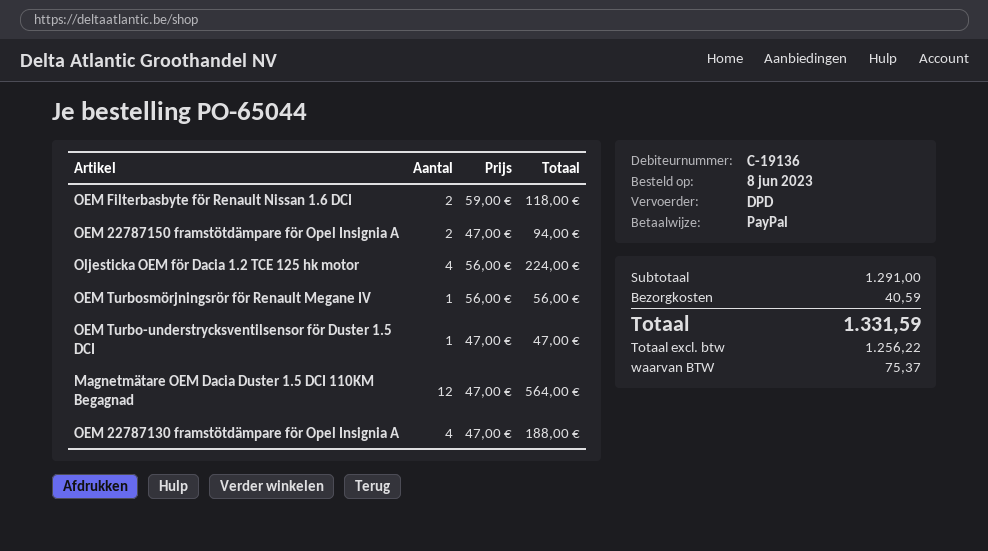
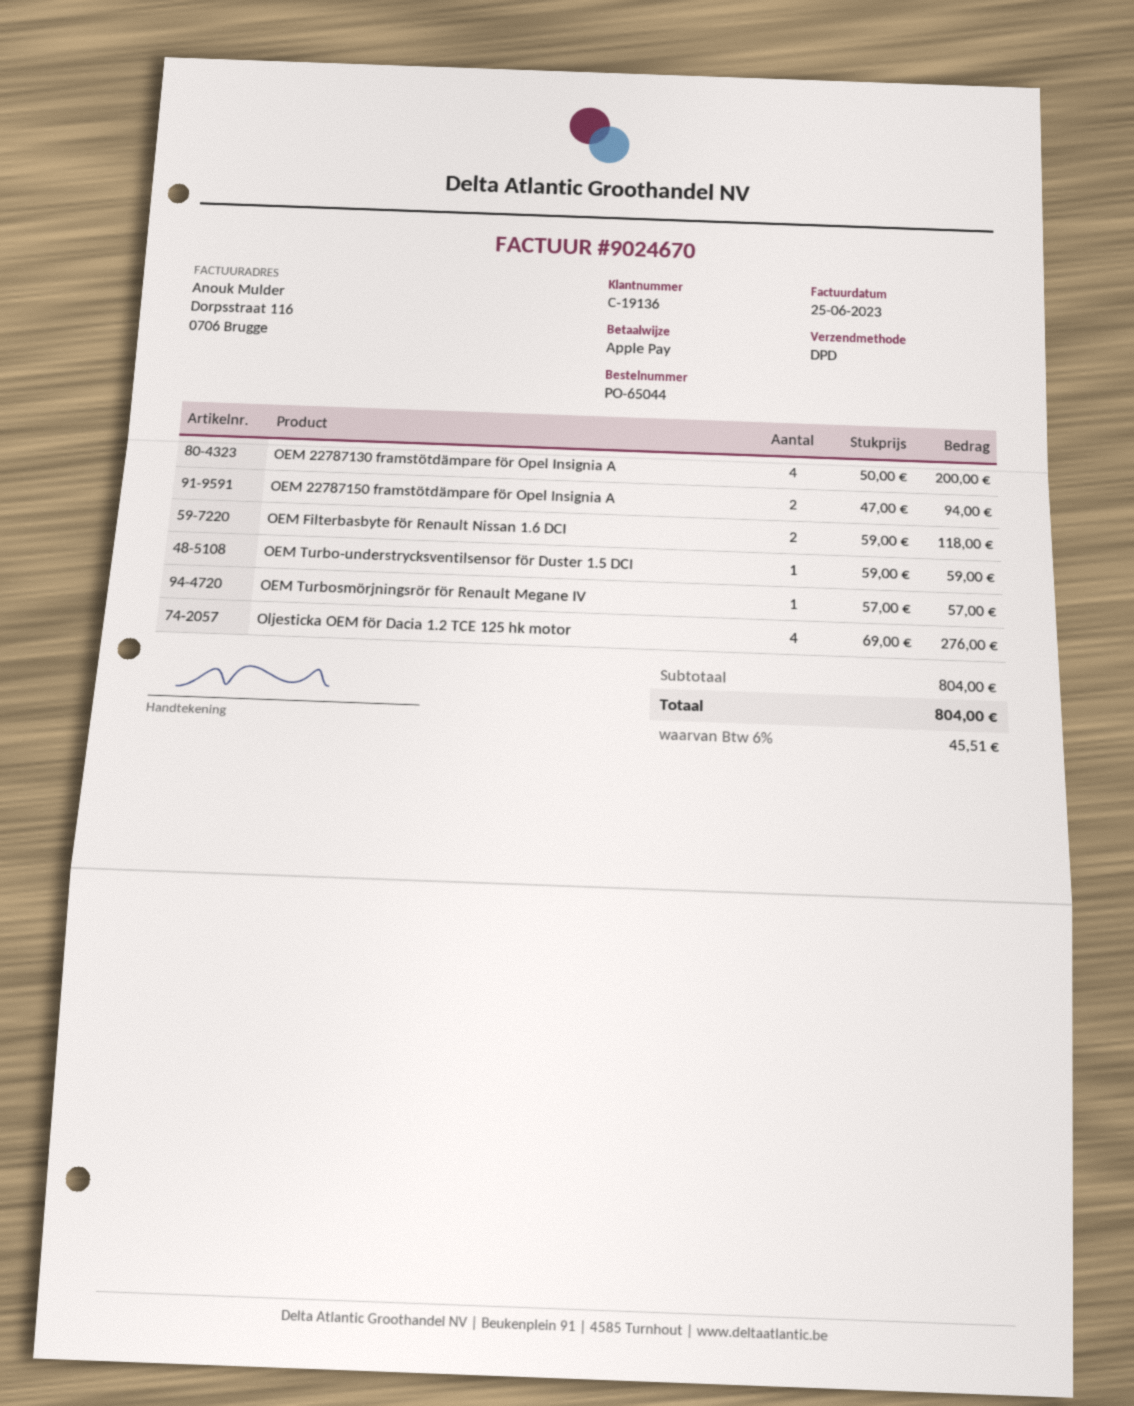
payment method: PayPal -> Apple Pay
Oljesticka OEM för Dacia 1.2 TCE 125 hk motor: 4 x 56.00 = 224.00 -> 4 x 69.00 = 276.00
OEM Turbosmörjningsrör för Renault Megane IV: 1 x 56.00 = 56.00 -> 1 x 57.00 = 57.00
OEM Turbo-understrycksventilsensor för Duster 1.5 DCI: 1 x 47.00 = 47.00 -> 1 x 59.00 = 59.00
Magnetmätare OEM Dacia Duster 1.5 DCI 110KM Begagnad: 12 x 47.00 = 564.00 -> none
OEM 22787130 framstötdämpare för Opel Insignia A: 4 x 47.00 = 188.00 -> 4 x 50.00 = 200.00
subtotal: 1291.00 -> 804.00
shipping: 40.59 -> none
tax: 75.37 -> 45.51
total: 1331.59 -> 804.00

